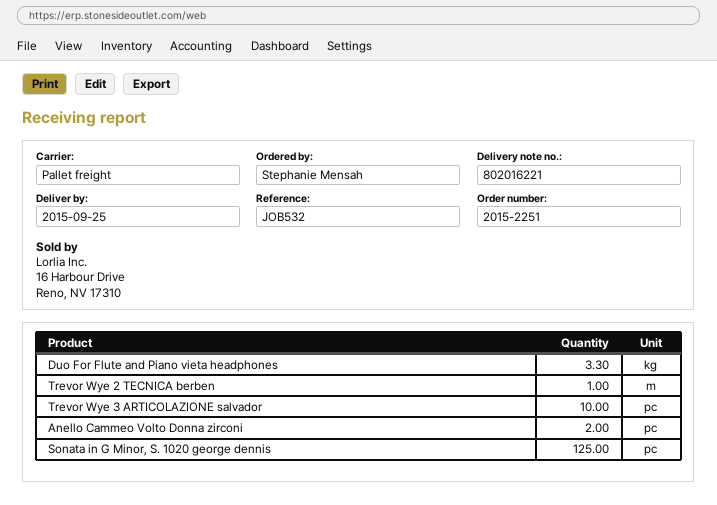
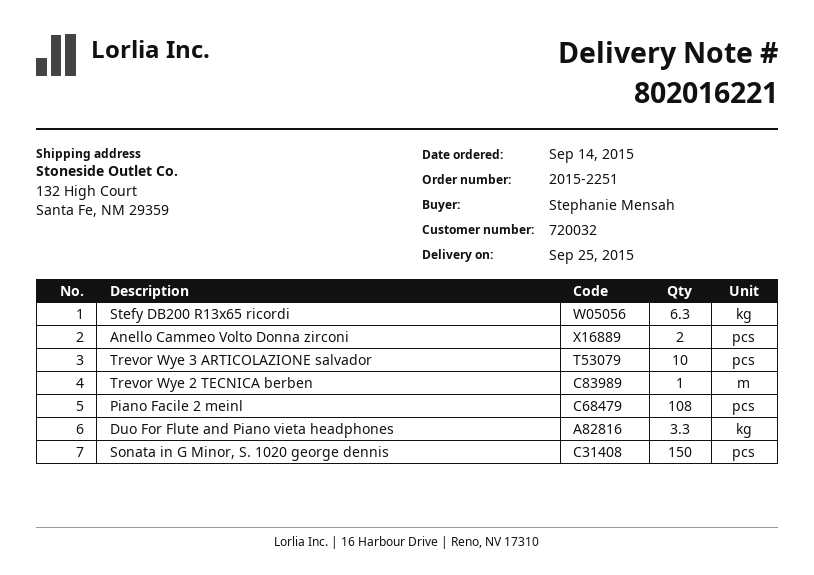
Sonata in G Minor, S. 1020 george dennis: 125 -> 150
Stefy DB200 R13x65 ricordi: none -> 6.3
Piano Facile 2 meinl: none -> 108

